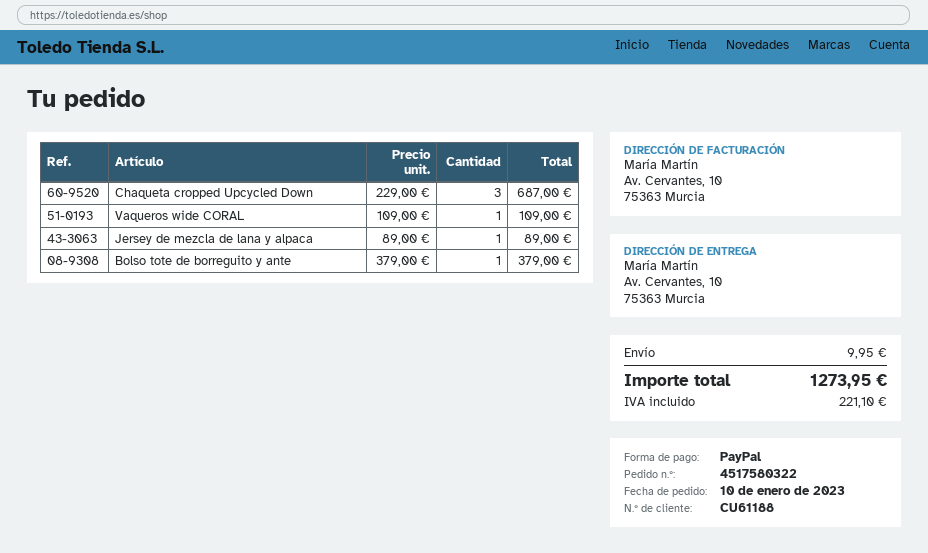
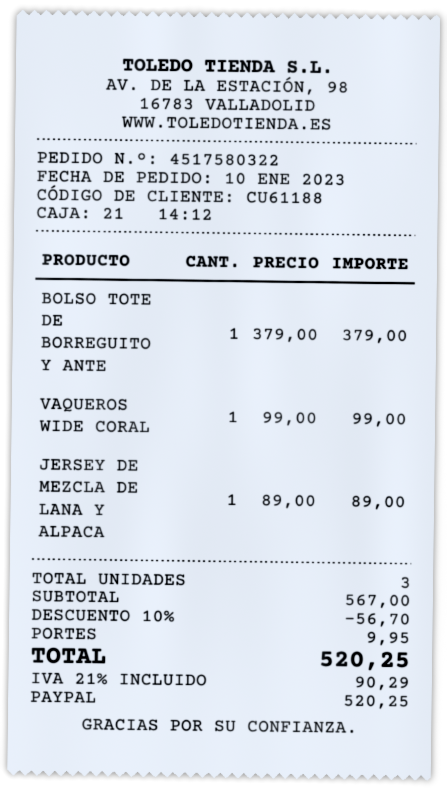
Chaqueta cropped Upcycled Down: 3 x 229.00 = 687.00 -> none
Vaqueros wide CORAL: 1 x 109.00 = 109.00 -> 1 x 99.00 = 99.00
discount: none -> 10% = 56.70
tax: 221.10 -> 90.29
total: 1273.95 -> 520.25

